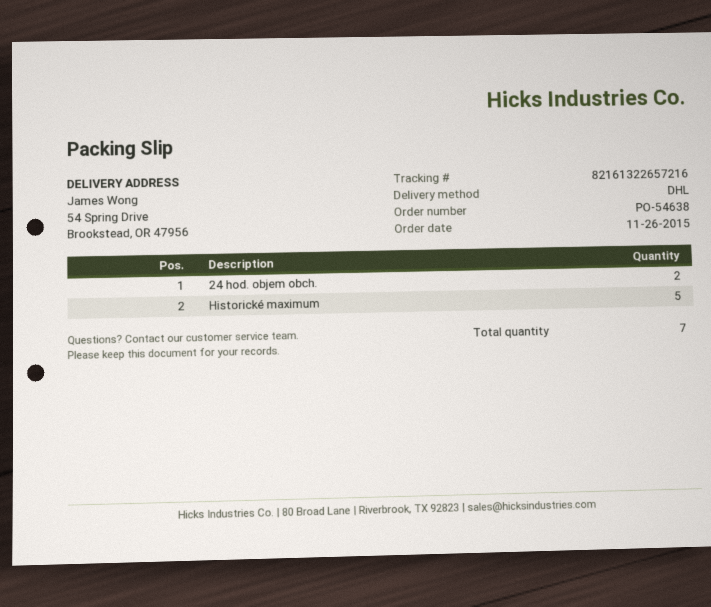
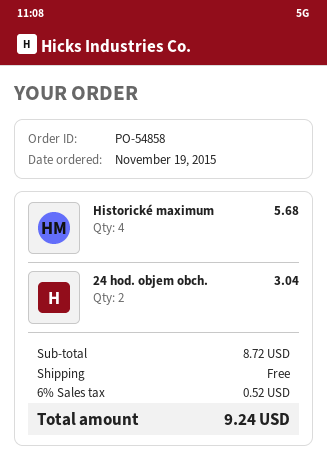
order number: PO-54638 -> PO-54858
order date: 2015-11-26 -> 2015-11-19
Historické maximum: 5 -> 4

